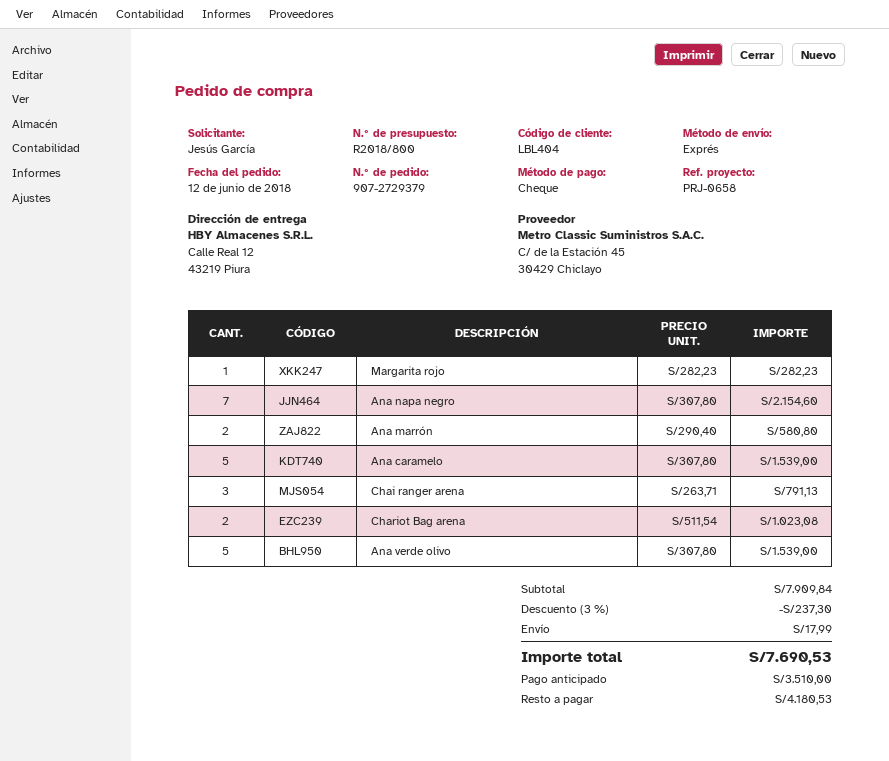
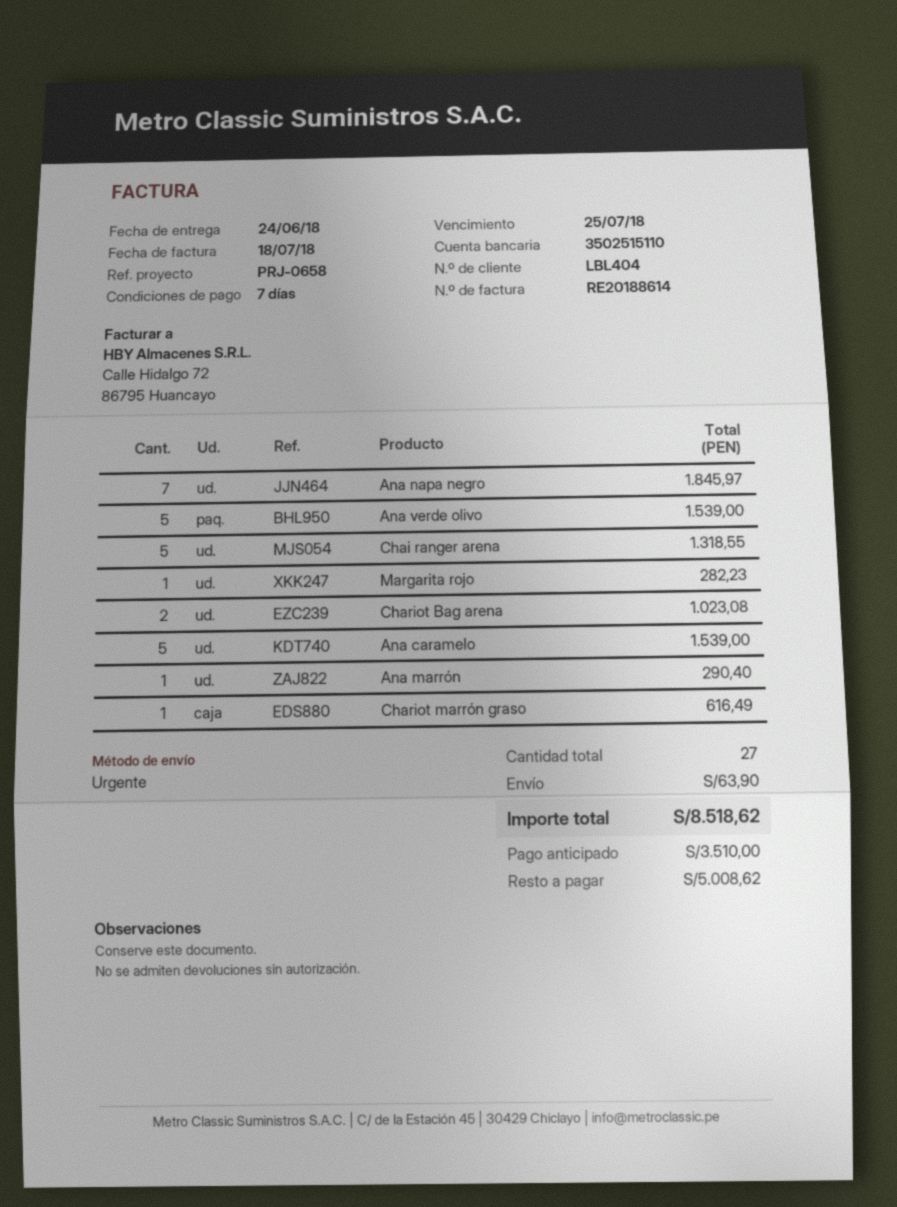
Ana napa negro: 7 for 2154.60 -> 7 for 1845.97
Ana marrón: 2 for 580.80 -> 1 for 290.40
Chai ranger arena: 3 for 791.13 -> 5 for 1318.55
Chariot marrón graso: none -> 1 for 616.49
discount: 3% = 237.30 -> none
shipping: 17.99 -> 63.90
total: 7690.53 -> 8518.62
balance: 4180.53 -> 5008.62

